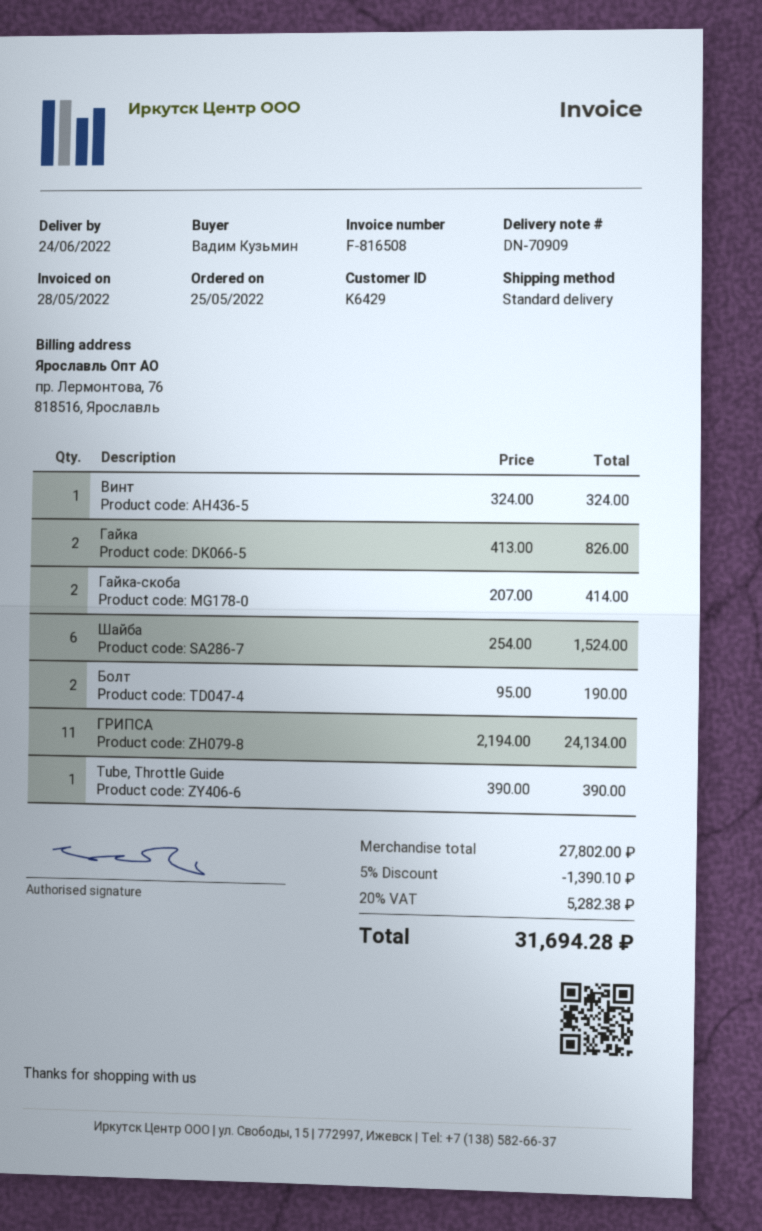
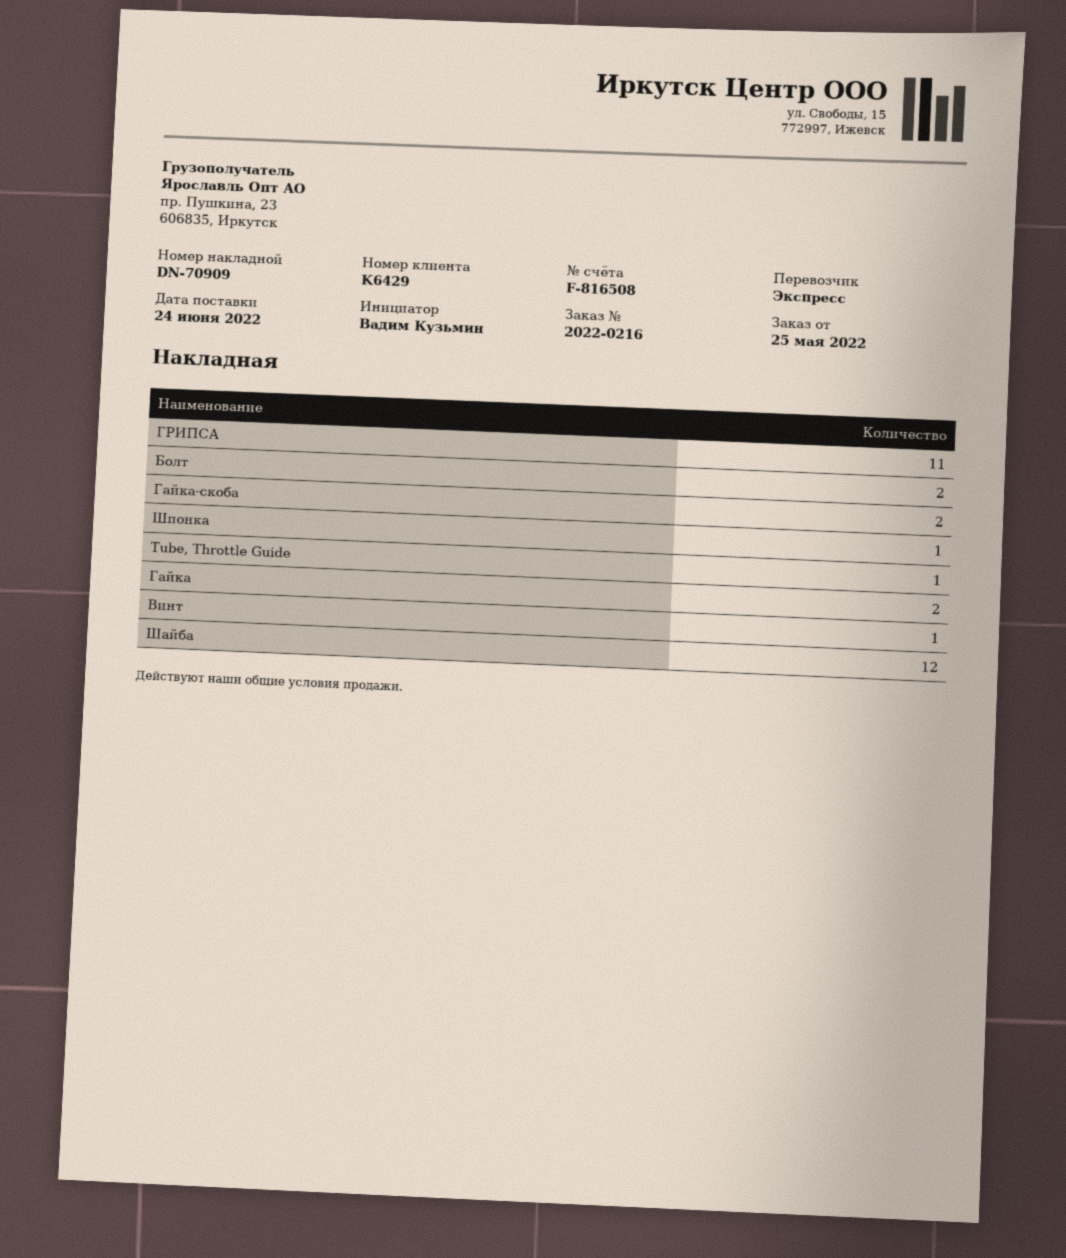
shipping method: standard -> express
Шайба: 6 -> 12
Шпонка: none -> 1

